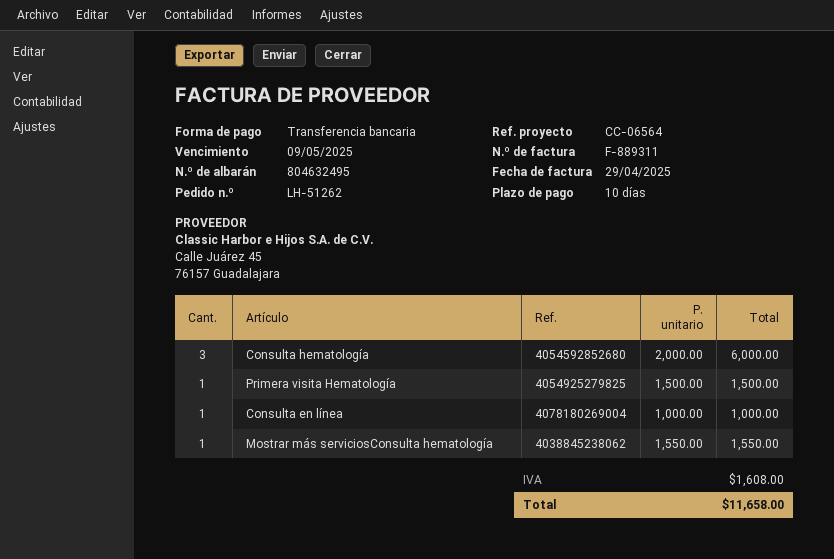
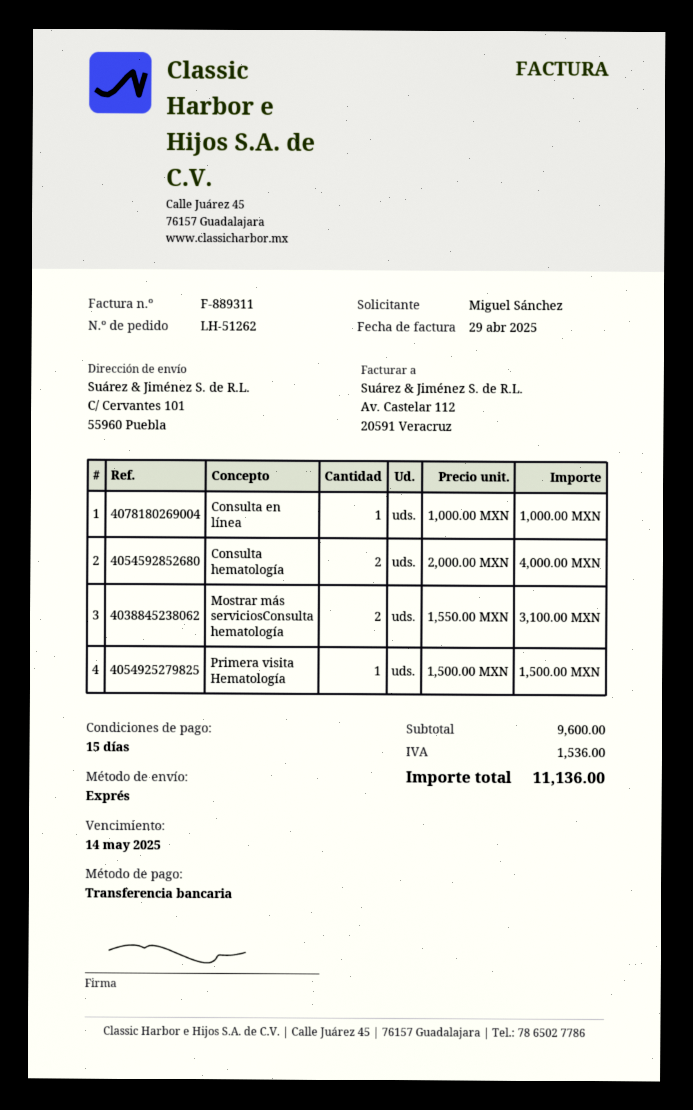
payment terms: 10 days -> 15 days
due date: 2025-05-09 -> 2025-05-14
Consulta hematología: 3 x 2000.00 = 6000.00 -> 2 x 2000.00 = 4000.00
Mostrar más serviciosConsulta hematología: 1 x 1550.00 = 1550.00 -> 2 x 1550.00 = 3100.00
tax: 1608.00 -> 1536.00
total: 11658.00 -> 11136.00

